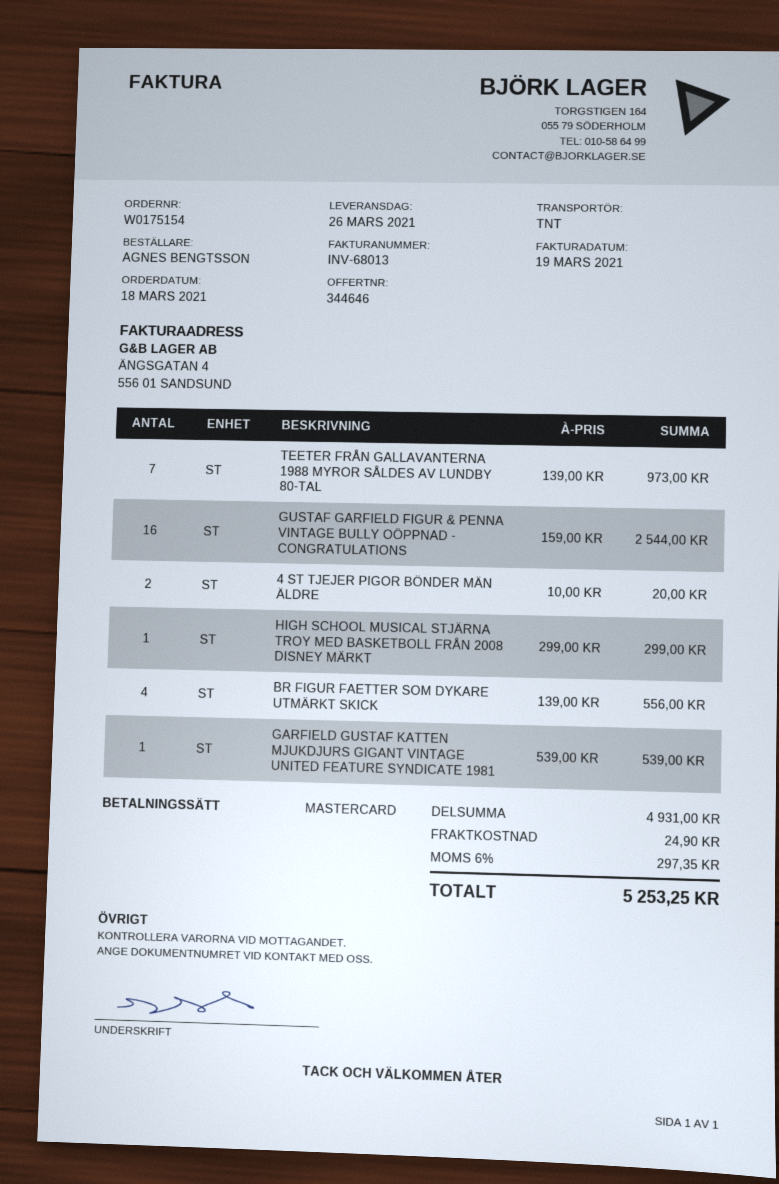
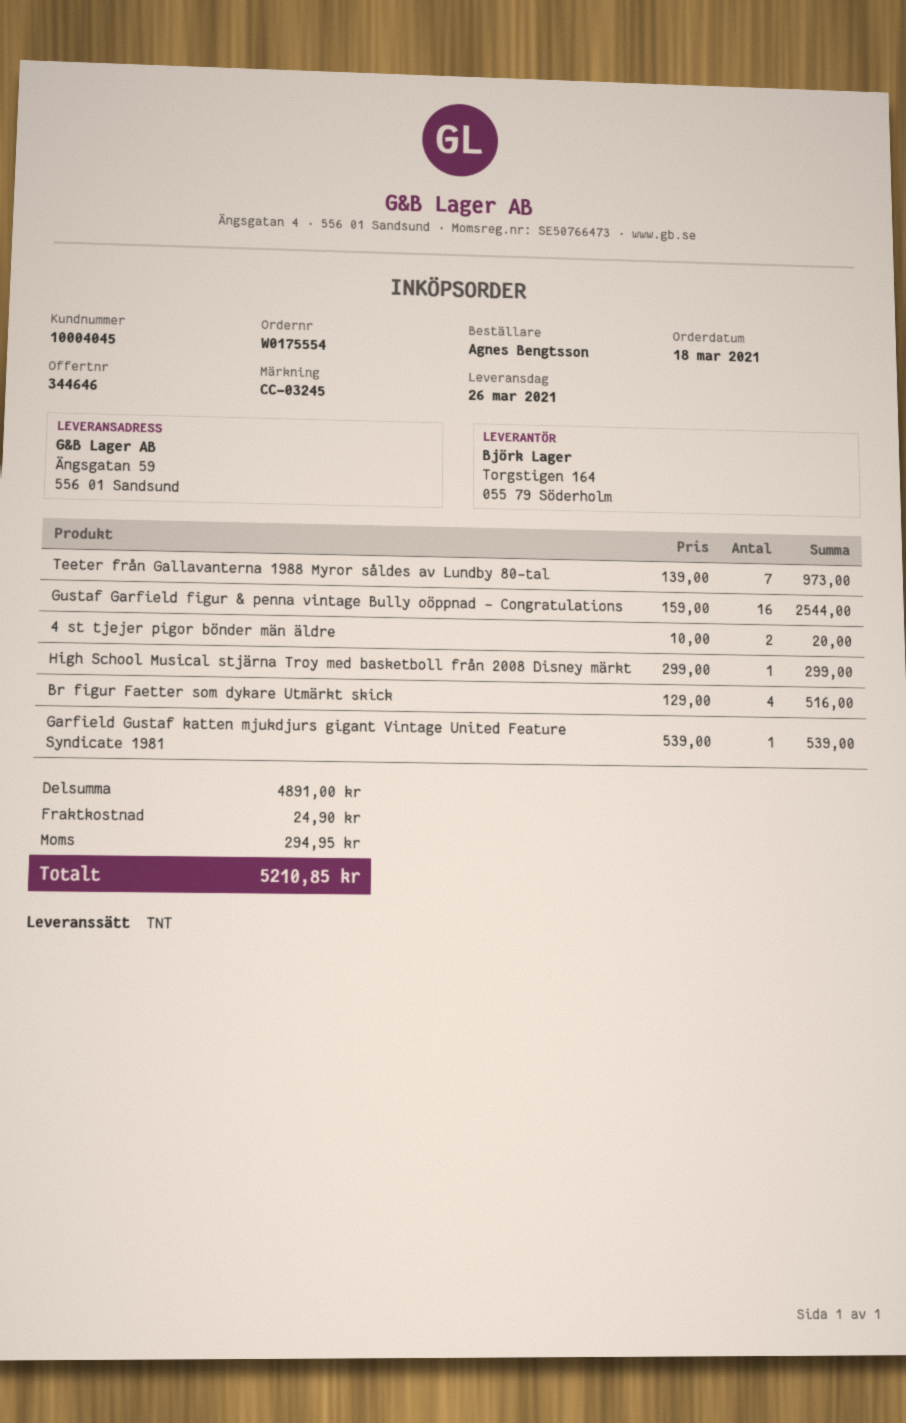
order number: W0175154 -> W0175554
BR FIGUR FAETTER SOM DYKARE UTMÄRKT SKICK: 4 x 139.00 = 556.00 -> 4 x 129.00 = 516.00
subtotal: 4931.00 -> 4891.00
tax: 297.35 -> 294.95
total: 5253.25 -> 5210.85

